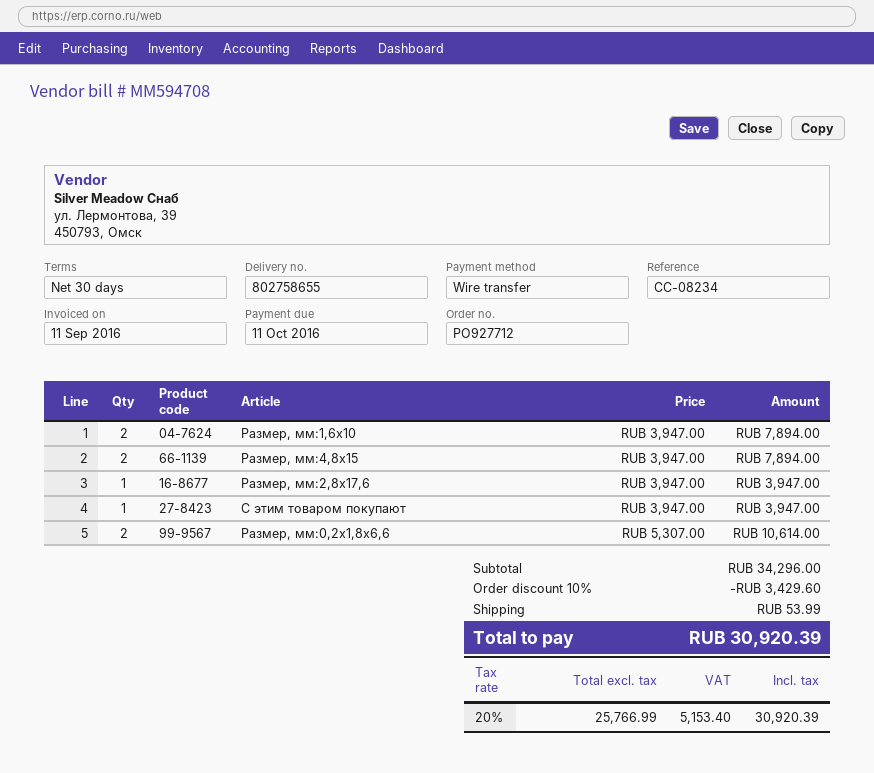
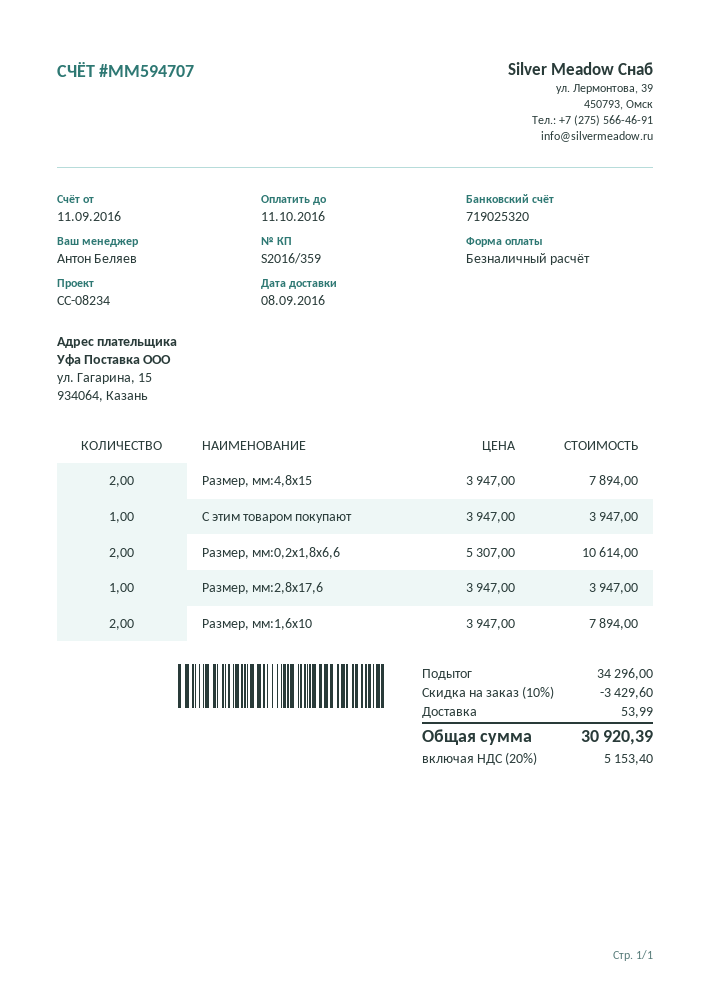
invoice number: MM594708 -> MM594707

